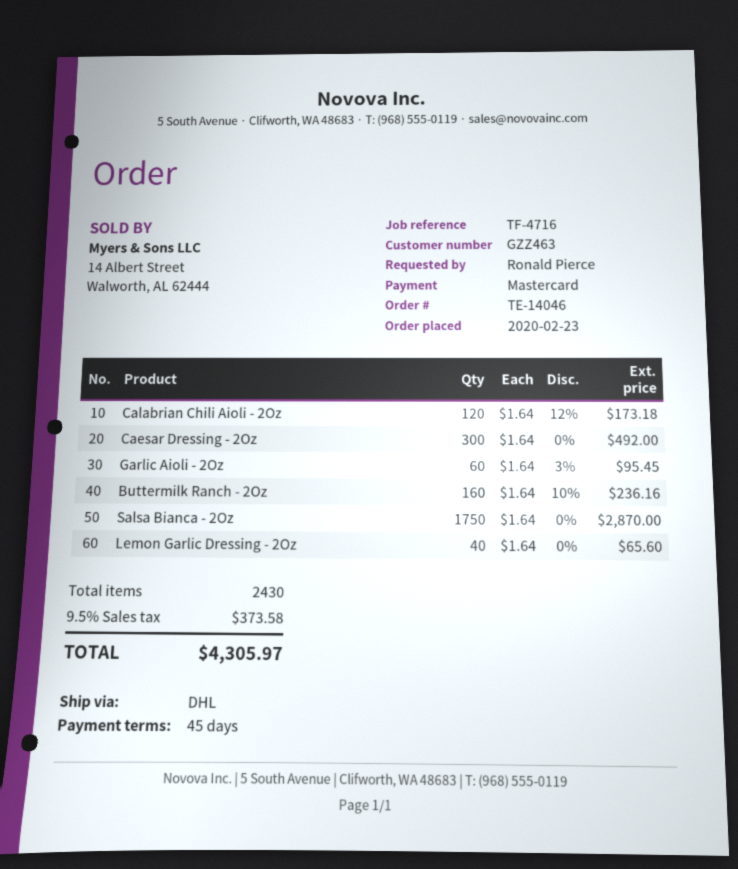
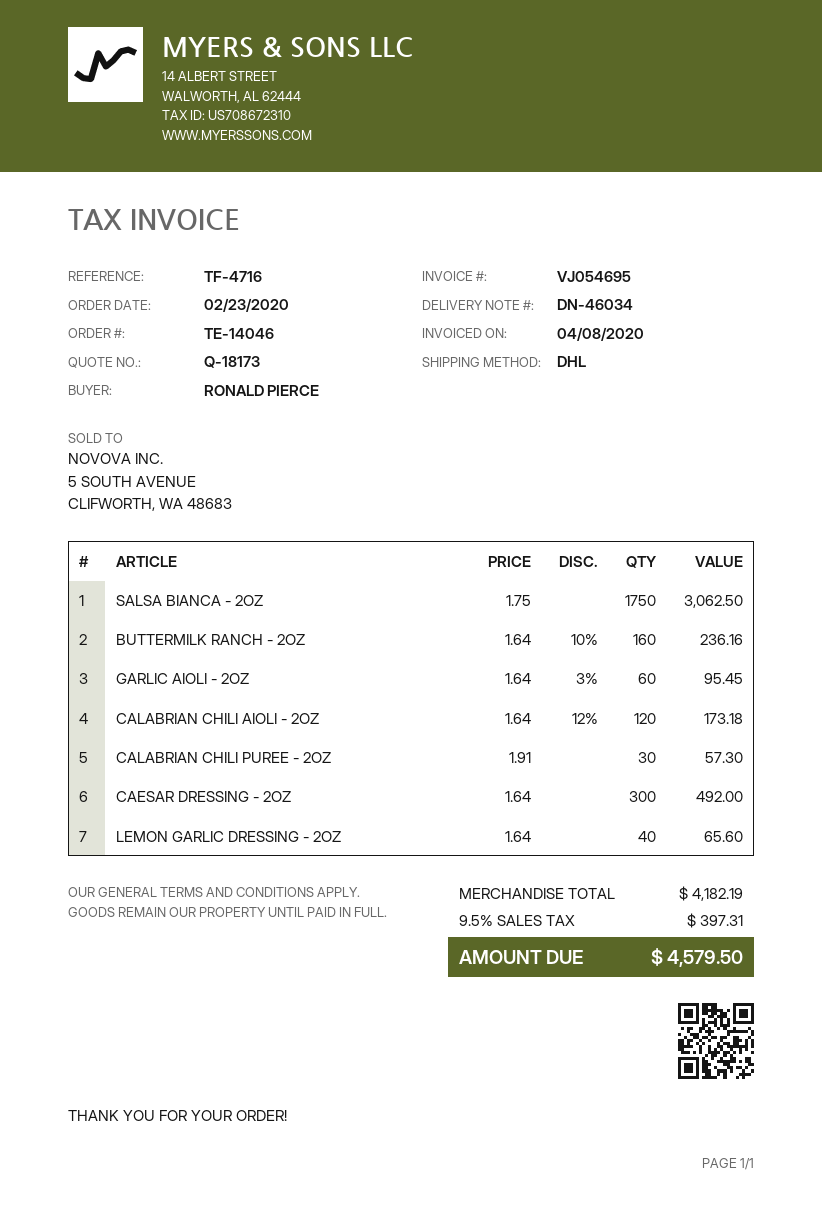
Salsa Bianca - 2Oz: 1750 x 1.64 = 2870.00 -> 1750 x 1.75 = 3062.50
CALABRIAN CHILI PUREE - 2OZ: none -> 30 x 1.91 = 57.30
tax: 9.5% = 373.58 -> 9.5% = 397.31
total: 4305.97 -> 4579.50

